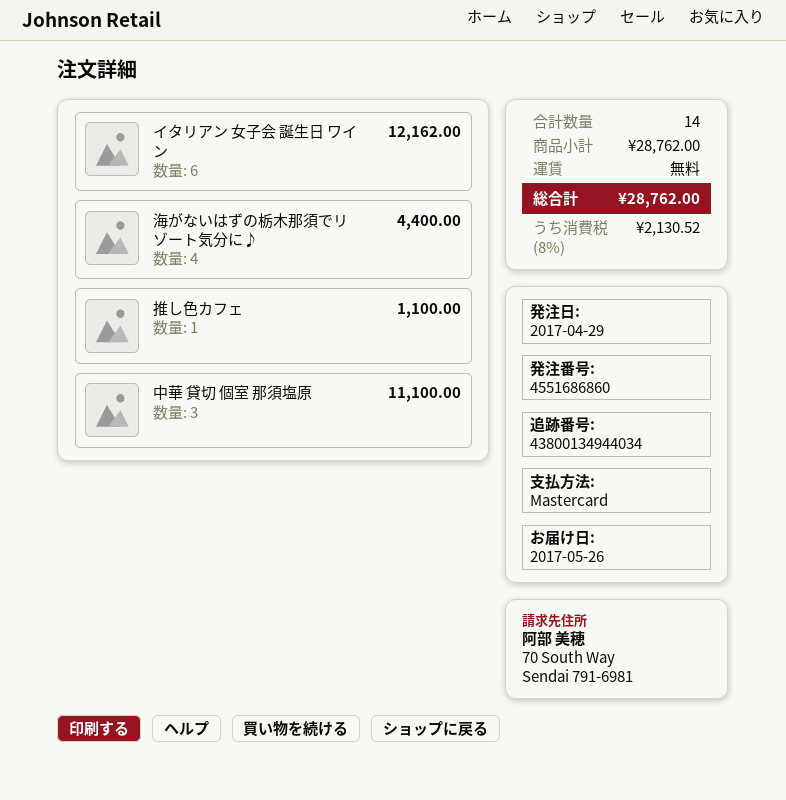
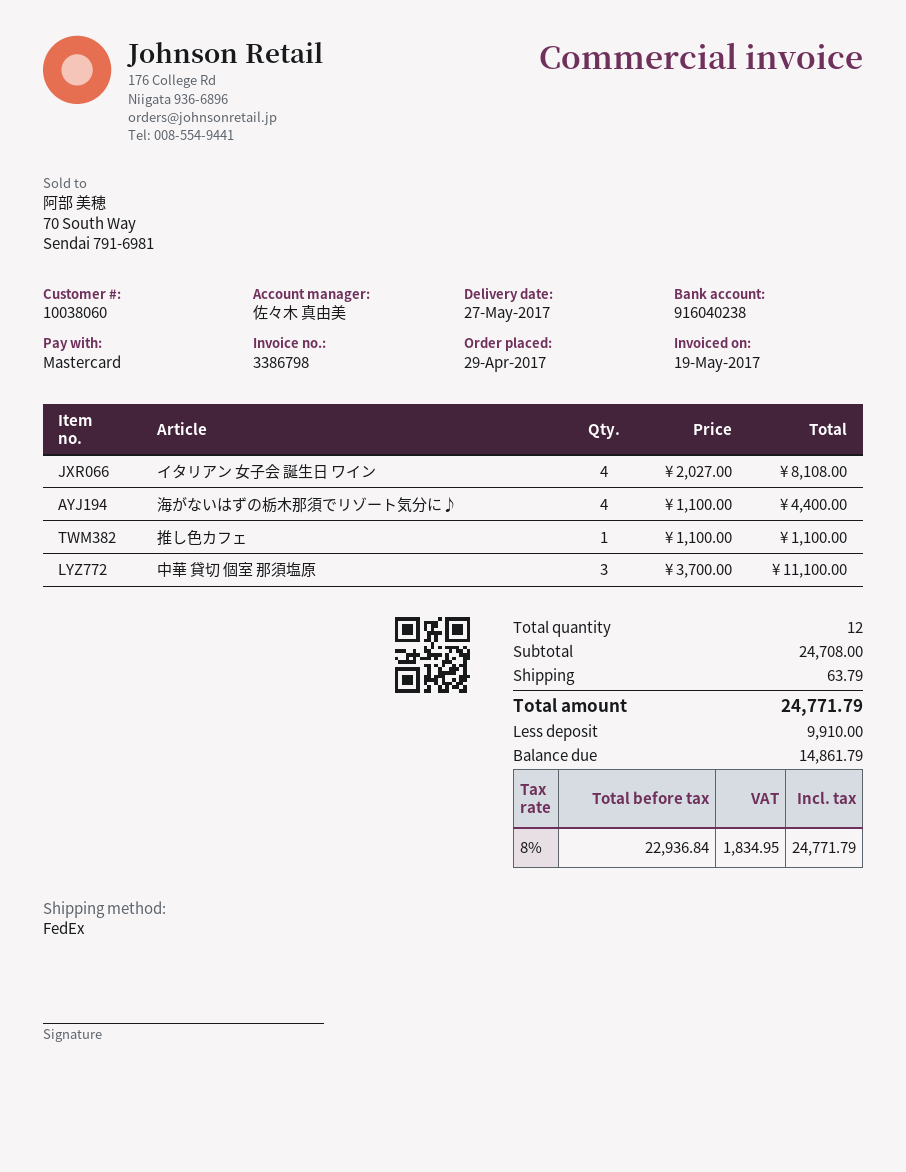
delivery date: 2017-05-26 -> 2017-05-27
イタリアン 女子会 誕生日 ワイン: 6 for 12162.00 -> 4 for 8108.00
total quantity: 14 -> 12
subtotal: 28762.00 -> 24708.00
shipping: 0.00 -> 63.79
tax: 8% = 2130.52 -> 8% = 1834.95
total: 28762.00 -> 24771.79

